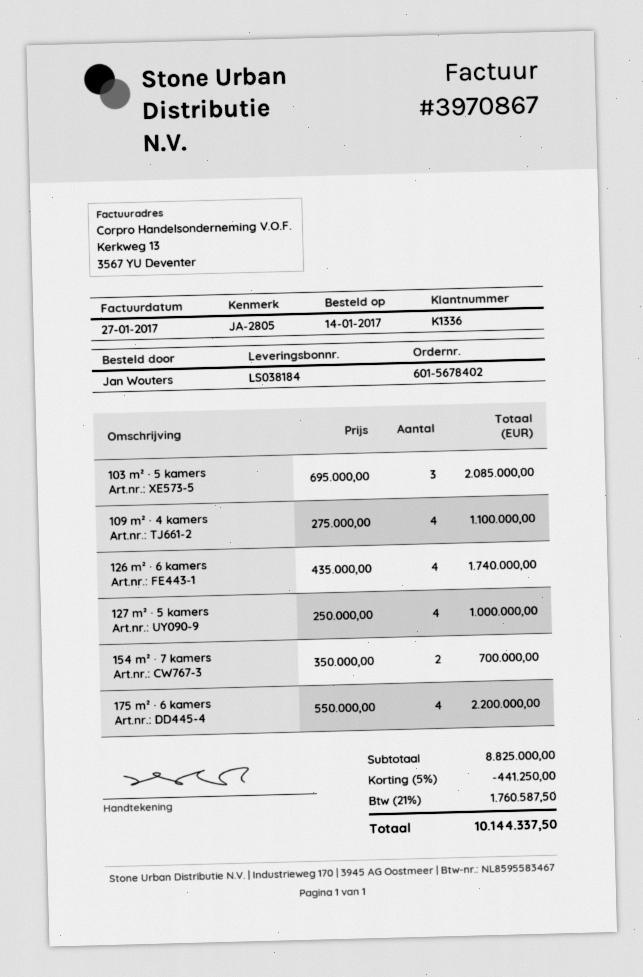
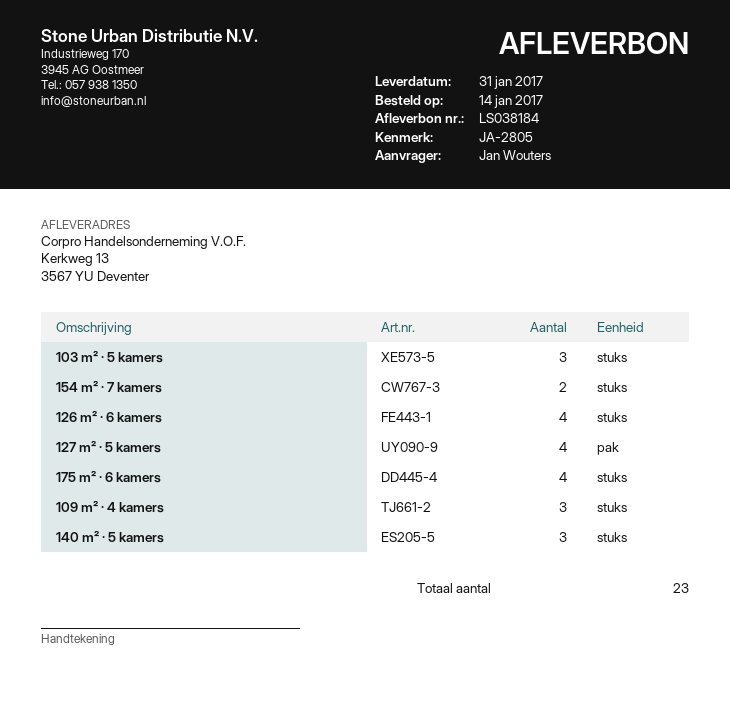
109 m² · 4 kamers: 4 -> 3
140 m² · 5 kamers: none -> 3

